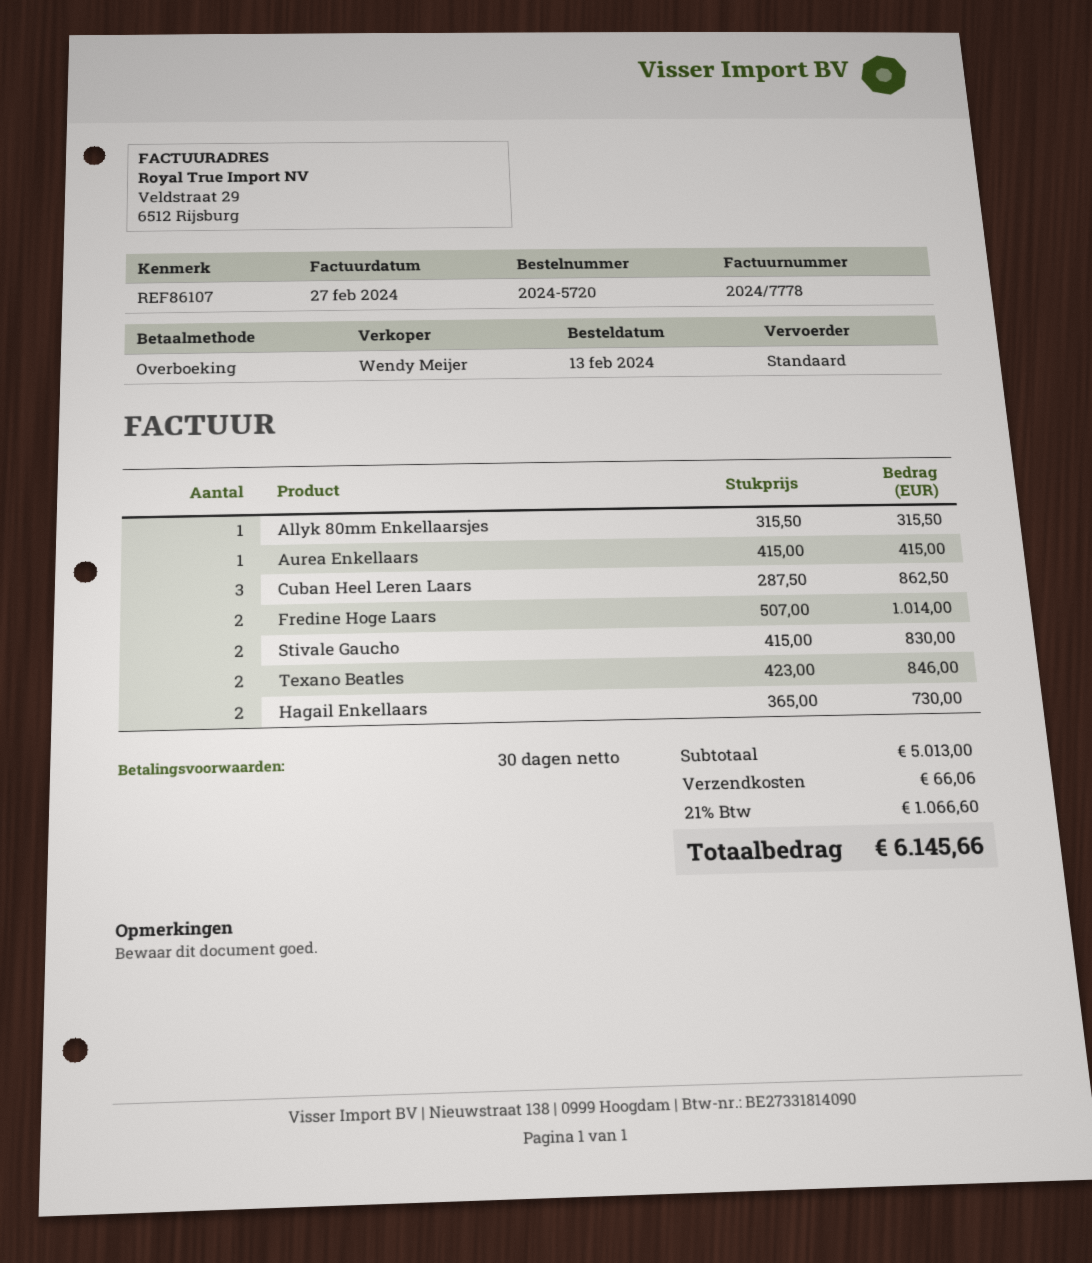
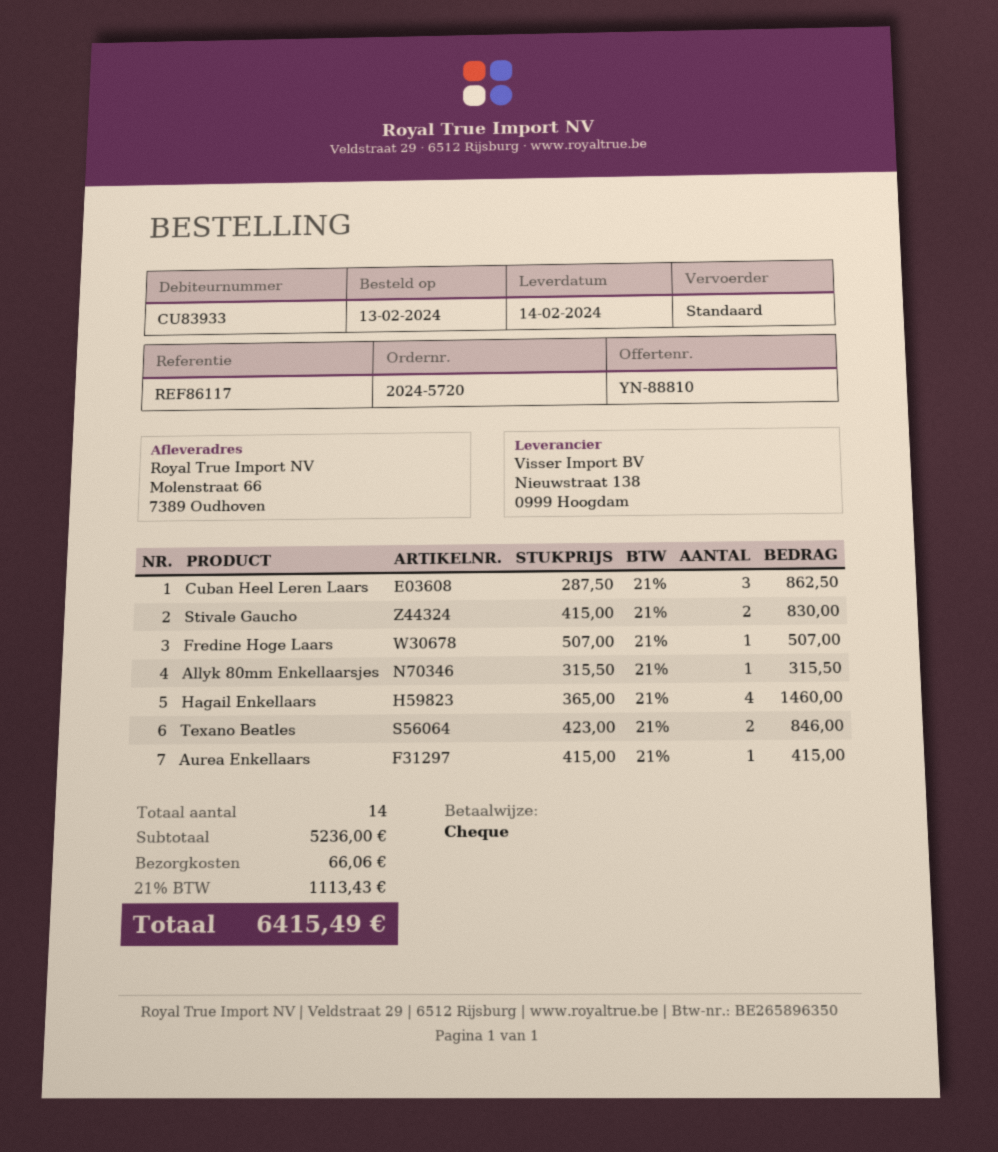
reference: REF86107 -> REF86117
payment method: bank transfer -> cheque
Fredine Hoge Laars: 2 x 507.00 = 1014.00 -> 1 x 507.00 = 507.00
Hagail Enkellaars: 2 x 365.00 = 730.00 -> 4 x 365.00 = 1460.00
subtotal: 5013.00 -> 5236.00
tax: 21% = 1066.60 -> 21% = 1113.43
total: 6145.66 -> 6415.49

